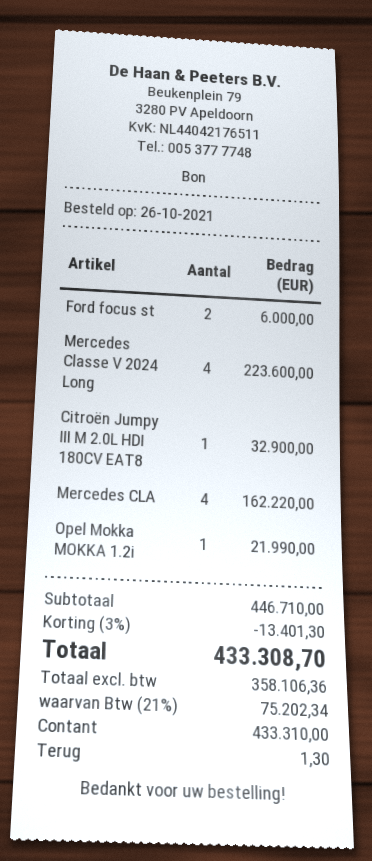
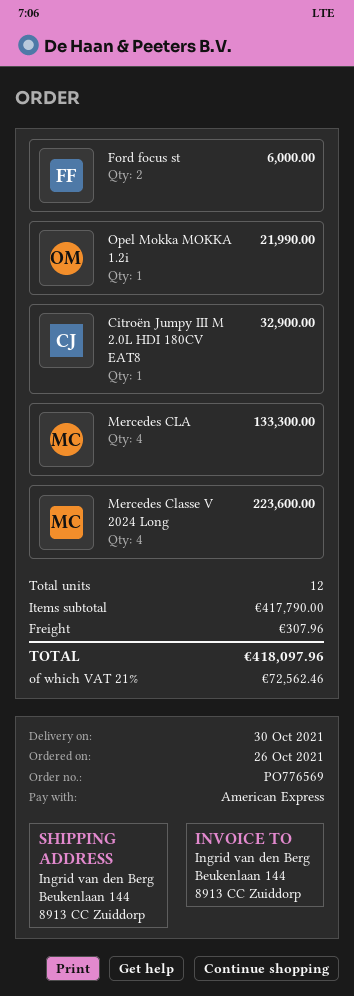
payment method: cash -> American Express
Mercedes CLA: 4 for 162220.00 -> 4 for 133300.00
subtotal: 446710.00 -> 417790.00
discount: 3% = 13401.30 -> none
shipping: none -> 307.96
tax: 21% = 75202.34 -> 21% = 72562.46
total: 433308.70 -> 418097.96

